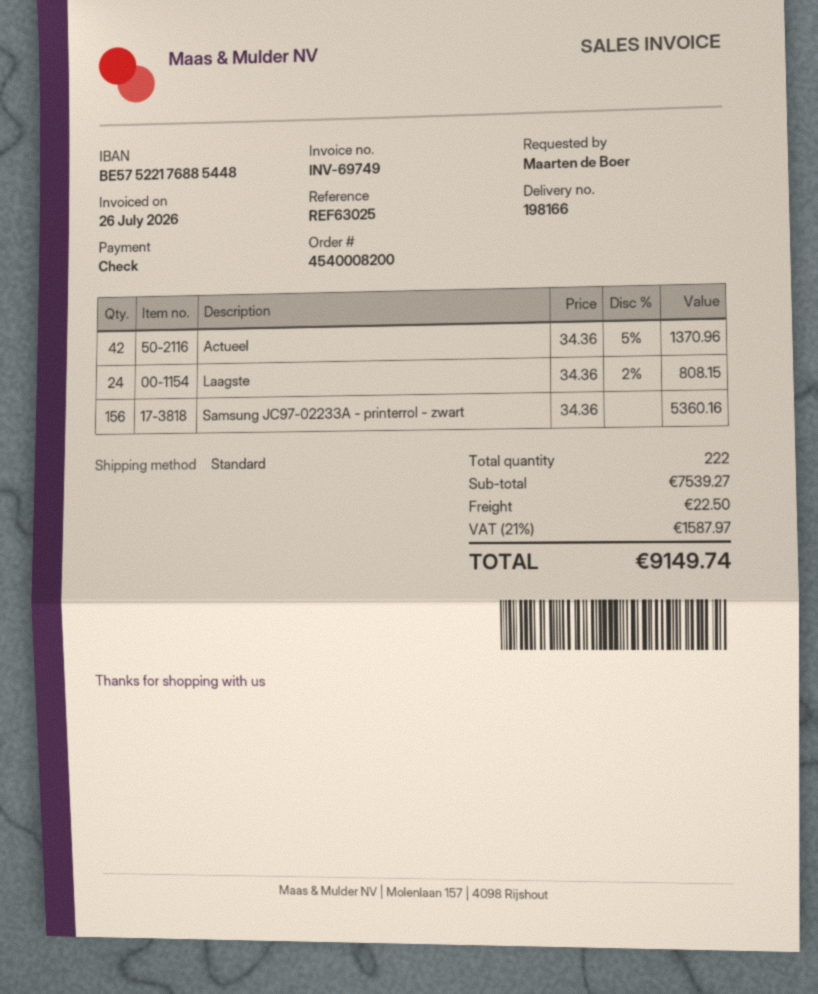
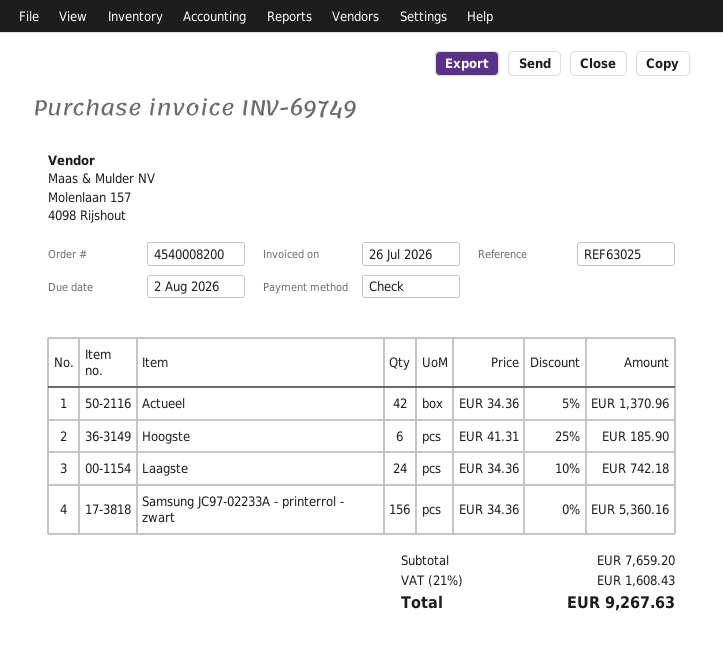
Laagste: 24 x 34.36 - 2% = 808.15 -> 24 x 34.36 - 10% = 742.18
Hoogste: none -> 6 x 41.31 - 25% = 185.90
subtotal: 7539.27 -> 7659.20
shipping: 22.50 -> none
tax: 21% = 1587.97 -> 21% = 1608.43
total: 9149.74 -> 9267.63

